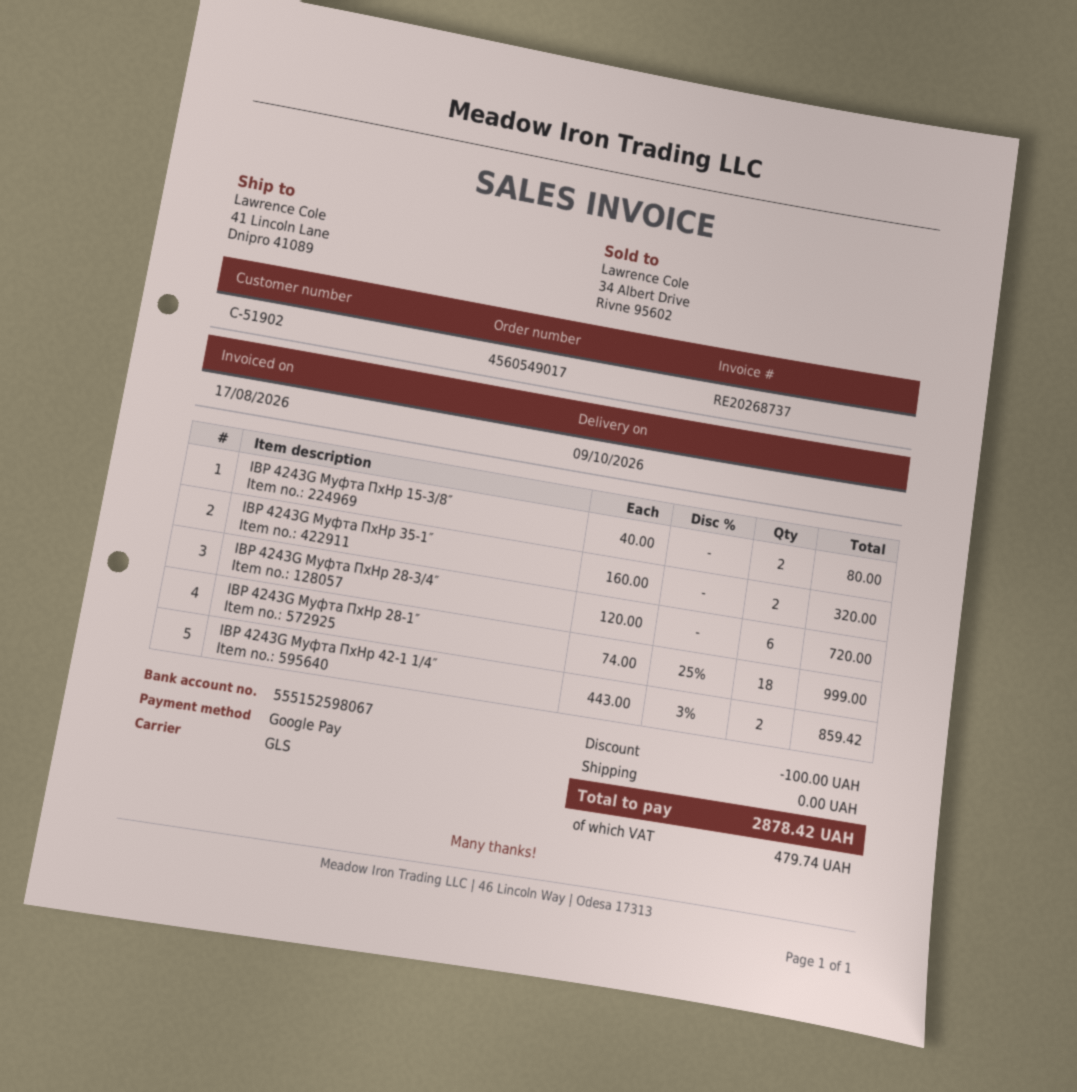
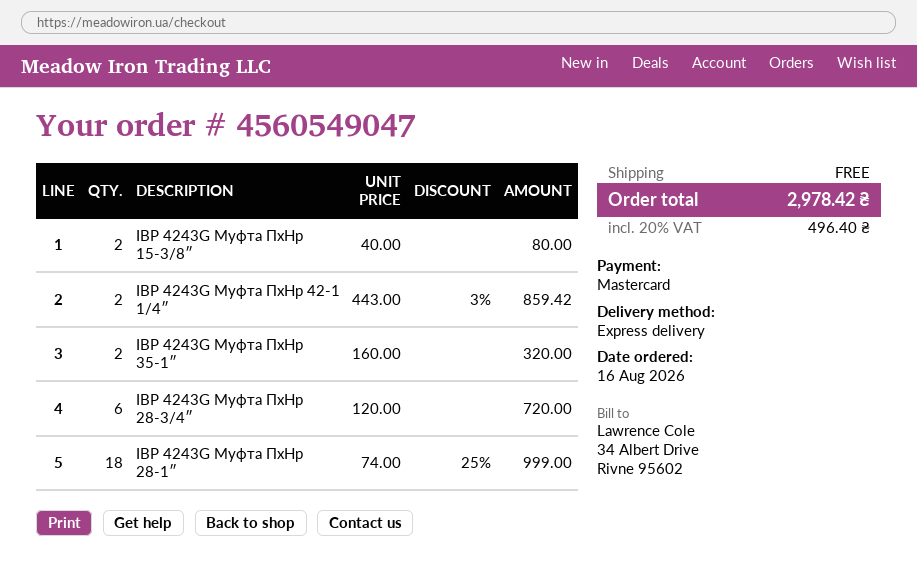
order number: 4560549017 -> 4560549047
payment method: Google Pay -> Mastercard
shipping method: GLS -> express
discount: 100.00 -> none
tax: 479.74 -> 496.40
total: 2878.42 -> 2978.42

